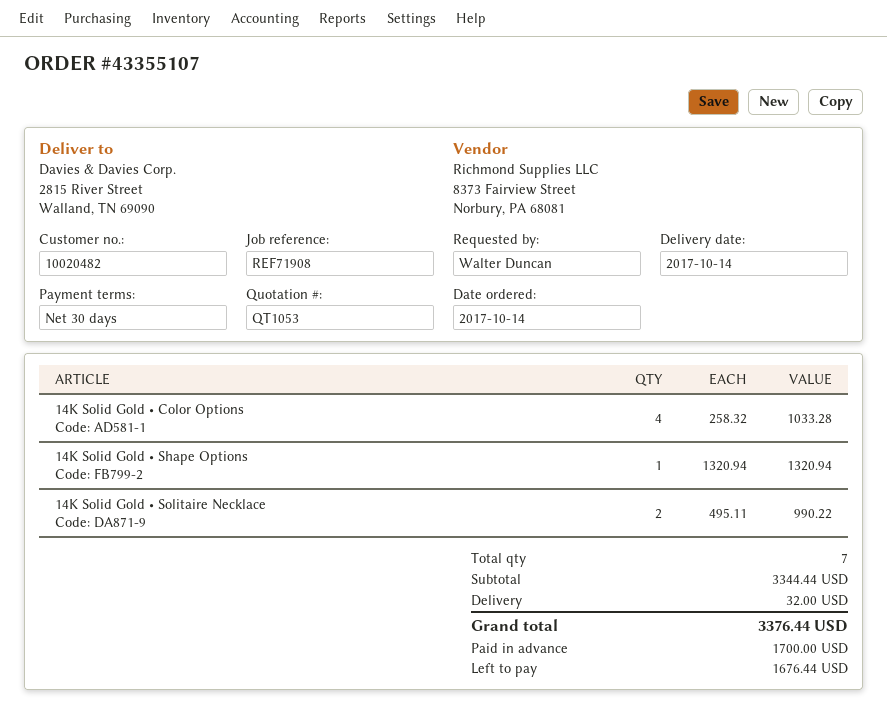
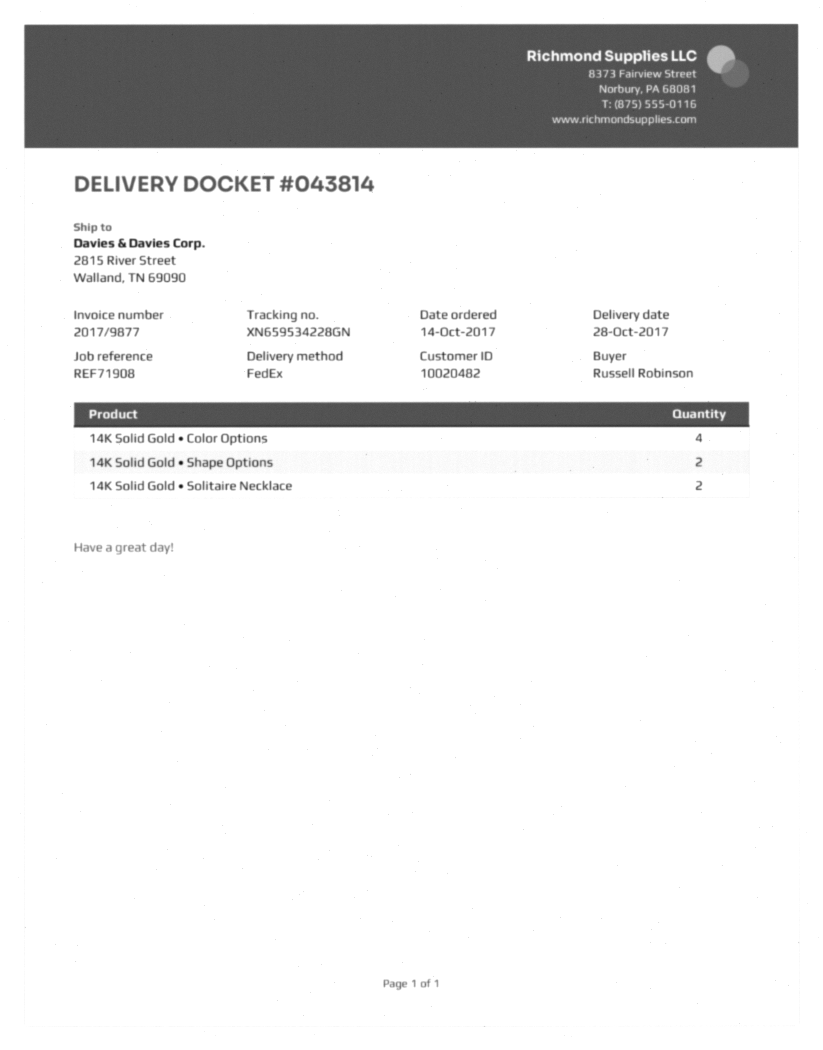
delivery date: 2017-10-14 -> 2017-10-28
ordered by: Walter Duncan -> Russell Robinson
14K Solid Gold • Shape Options: 1 -> 2

